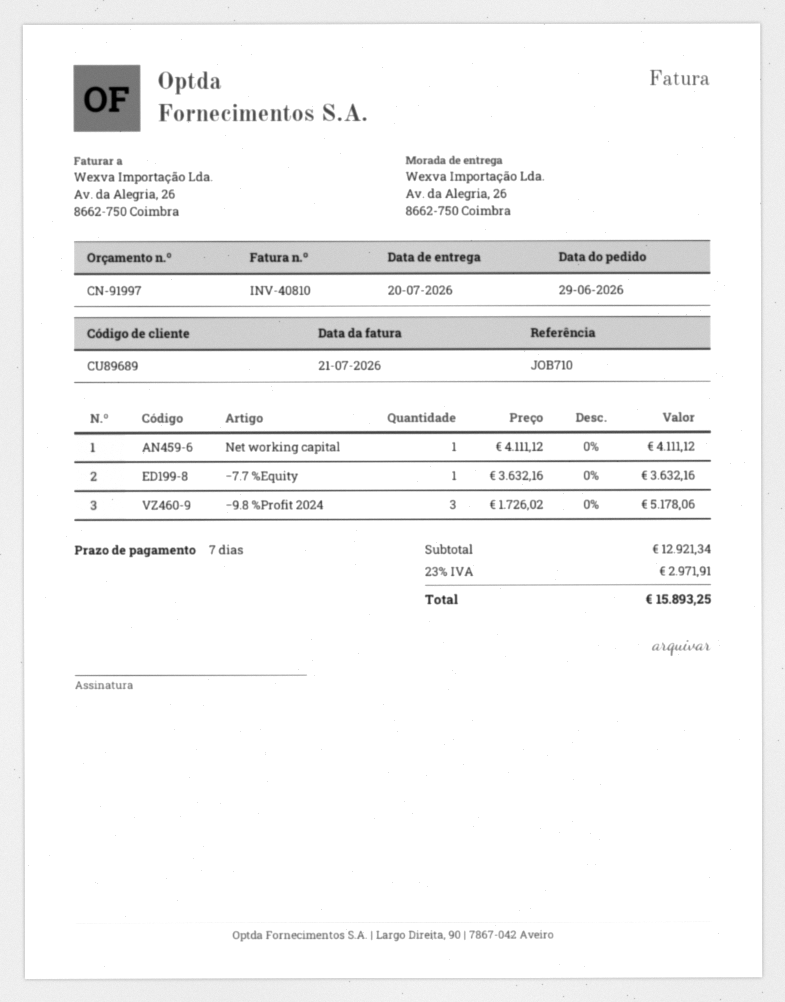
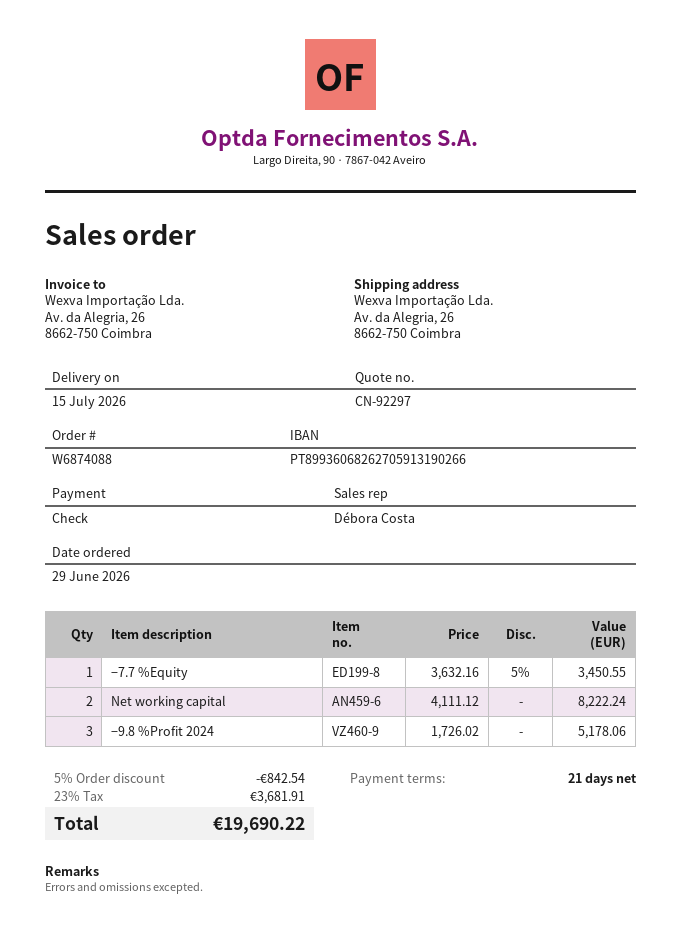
quote number: CN-91997 -> CN-92297
delivery date: 2026-07-20 -> 2026-07-15
payment terms: 7 days -> 21 days
Net working capital: 1 x 4111.12 = 4111.12 -> 2 x 4111.12 = 8222.24
−7.7 %Equity: 1 x 3632.16 = 3632.16 -> 1 x 3632.16 - 5% = 3450.55
discount: none -> 5% = 842.54
tax: 23% = 2971.91 -> 23% = 3681.91
total: 15893.25 -> 19690.22

